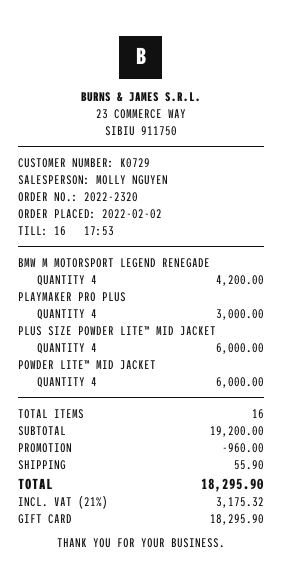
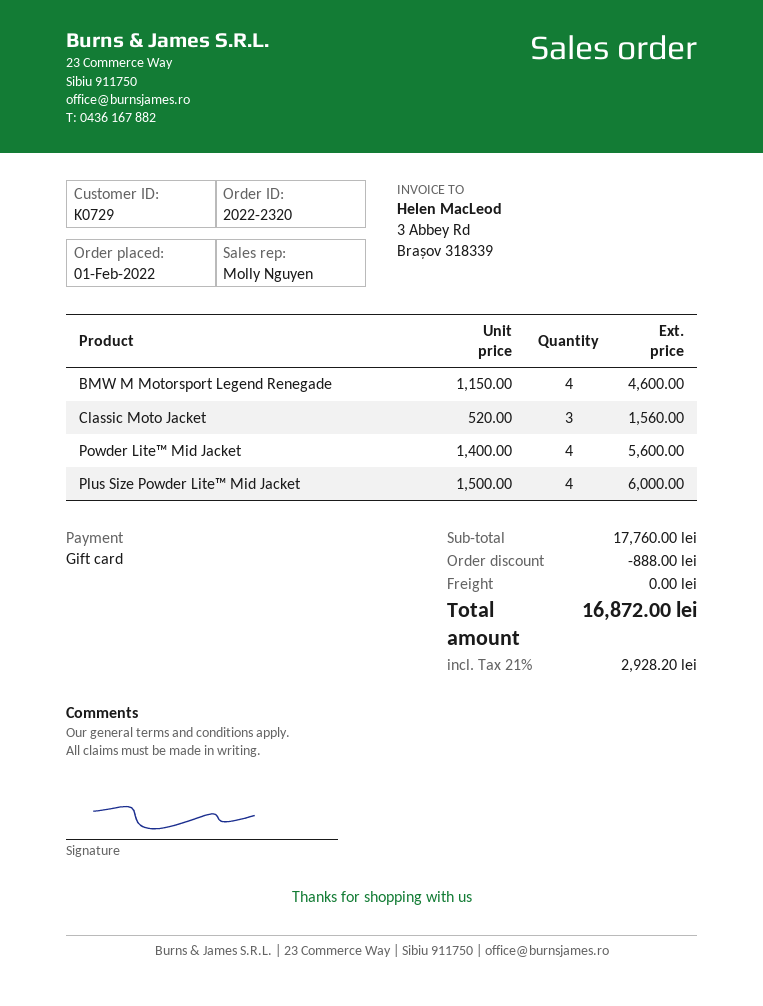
order date: 2022-02-02 -> 2022-02-01
BMW M MOTORSPORT LEGEND RENEGADE: 4 for 4200.00 -> 4 for 4600.00
PLAYMAKER PRO PLUS: 4 for 3000.00 -> none
POWDER LITE™ MID JACKET: 4 for 6000.00 -> 4 for 5600.00
Classic Moto Jacket: none -> 3 for 1560.00
subtotal: 19200.00 -> 17760.00
discount: 960.00 -> 888.00
shipping: 55.90 -> 0.00
tax: 21% = 3175.32 -> 21% = 2928.20
total: 18295.90 -> 16872.00

